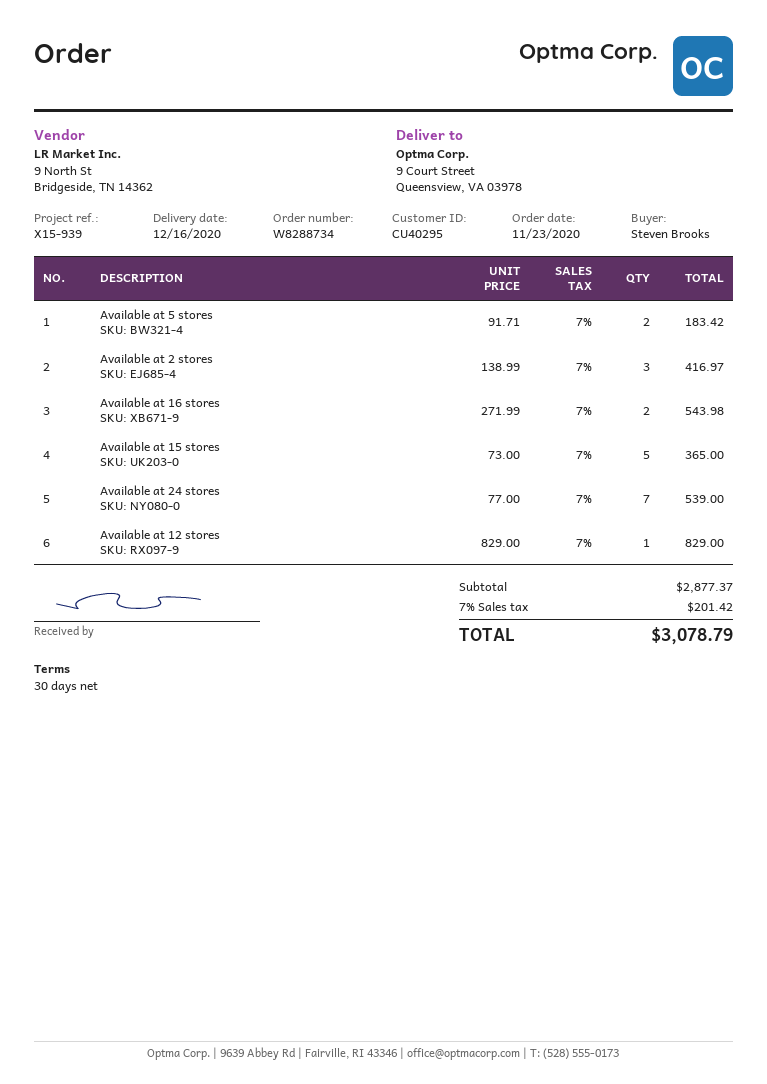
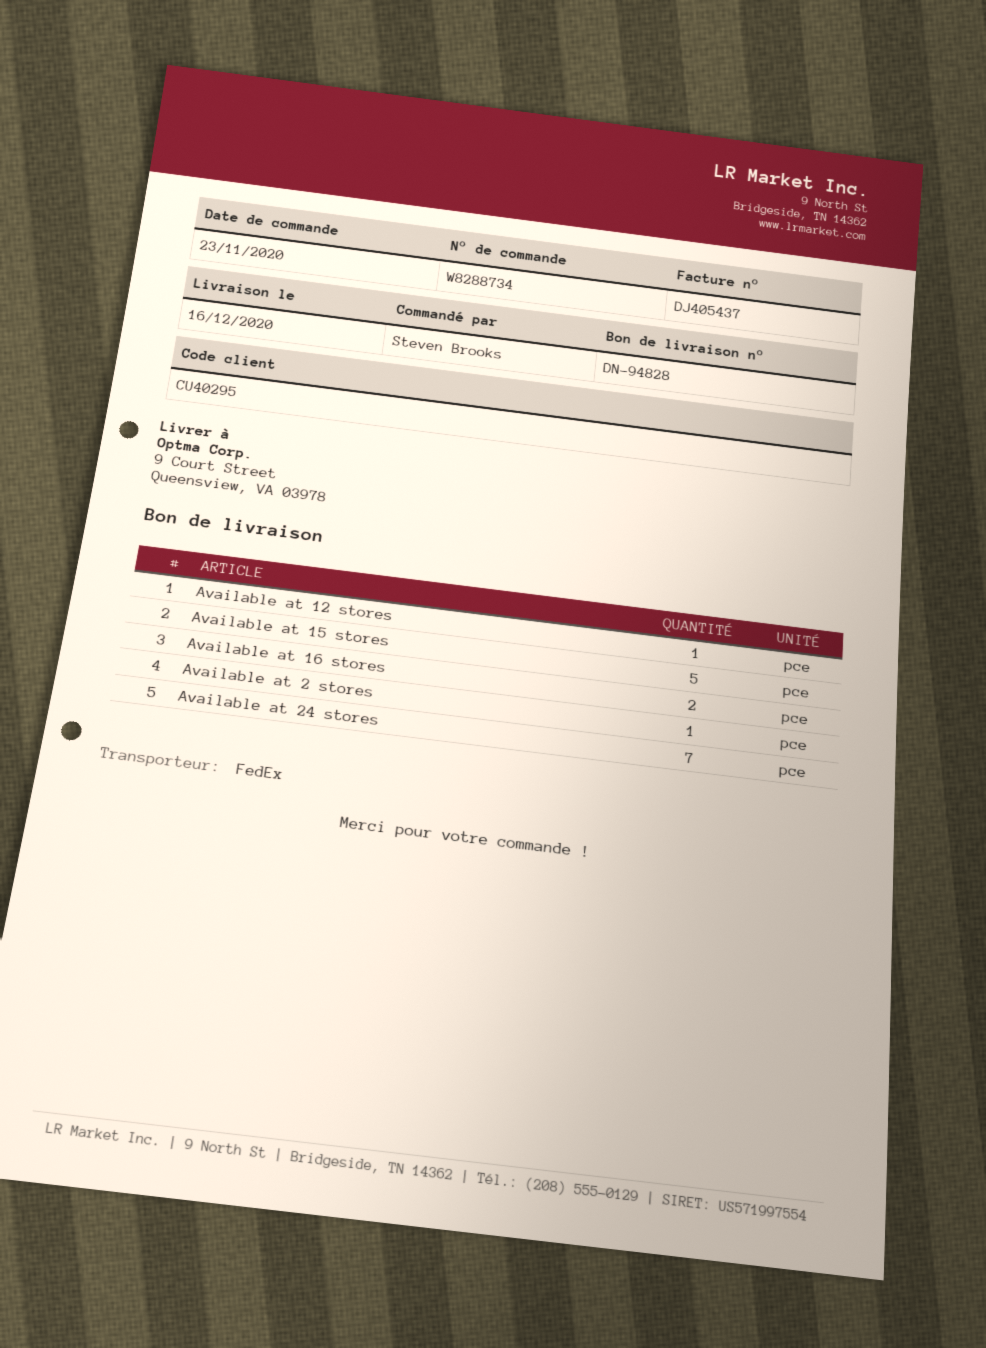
Available at 5 stores: 2 -> none
Available at 2 stores: 3 -> 1

